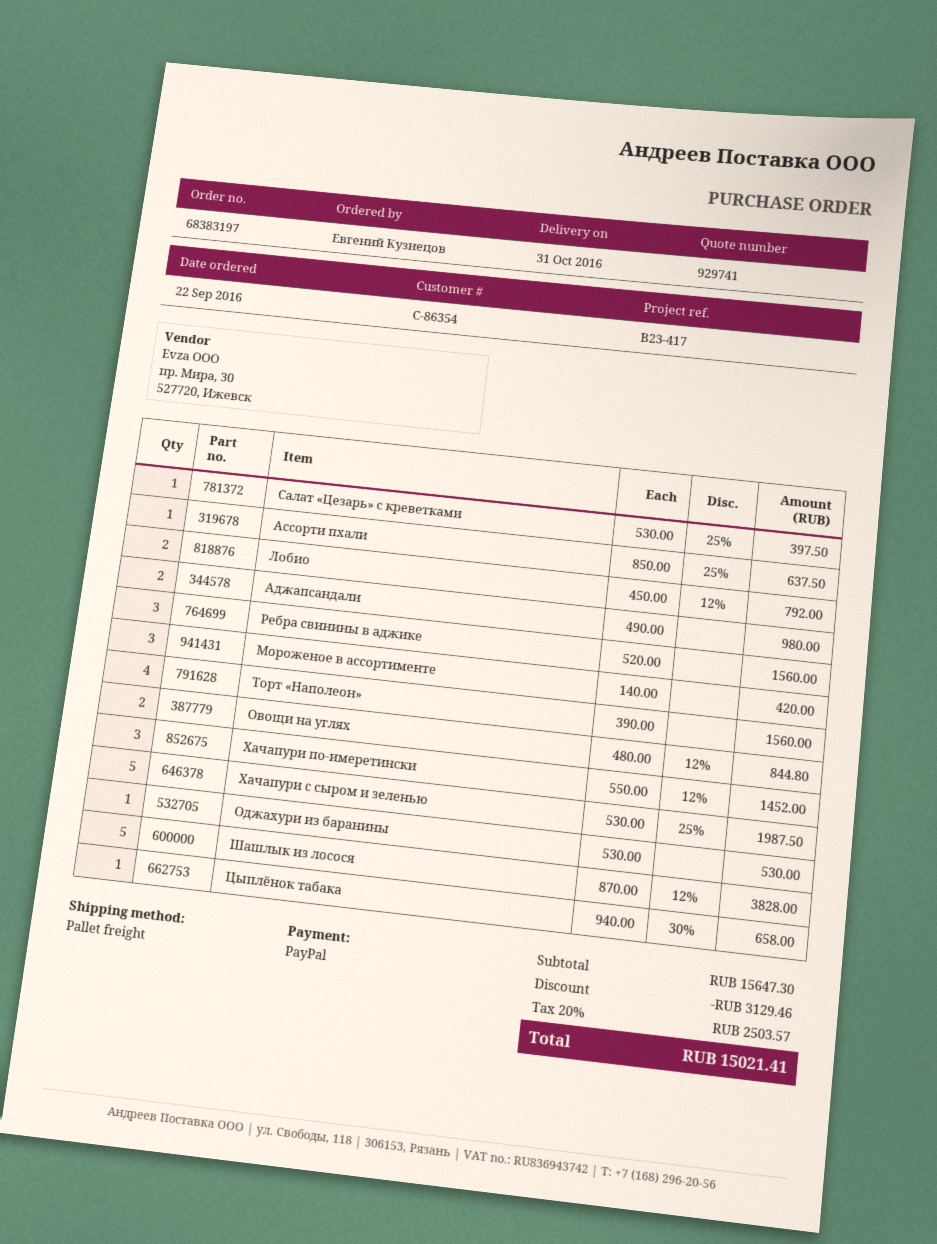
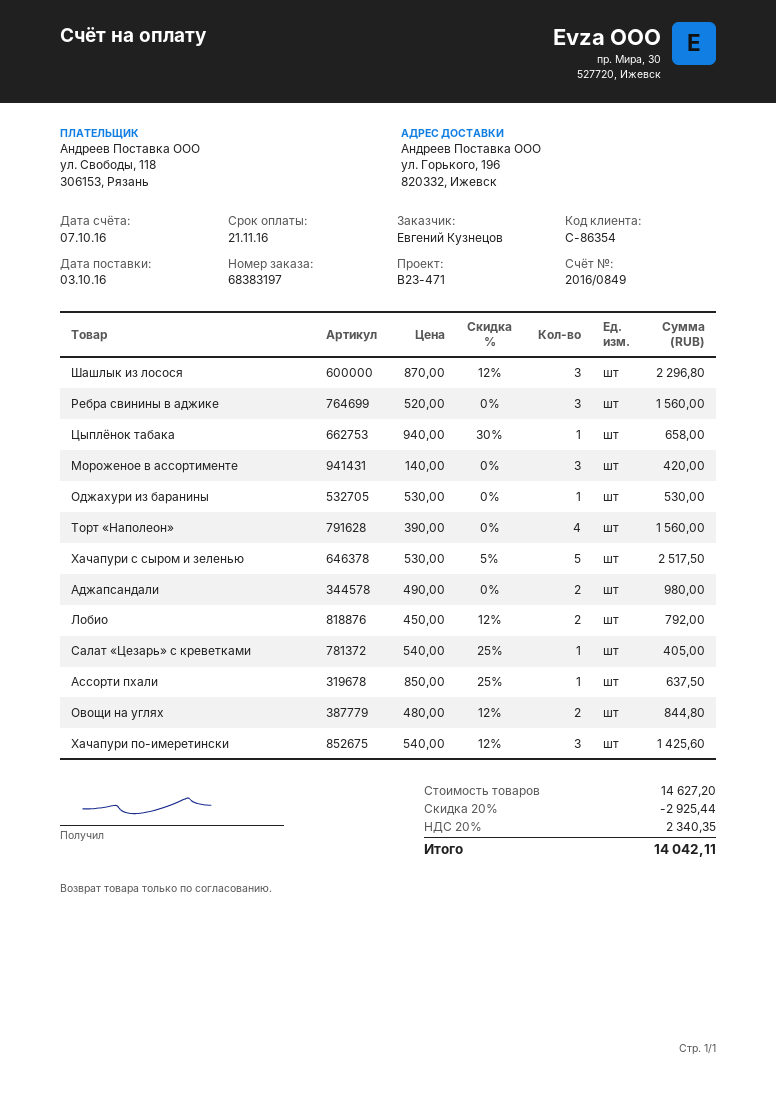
delivery date: 2016-10-31 -> 2016-10-03
reference: B23-417 -> B23-471
Салат «Цезарь» с креветками: 1 x 530.00 - 25% = 397.50 -> 1 x 540.00 - 25% = 405.00
Хачапури по-имеретински: 3 x 550.00 - 12% = 1452.00 -> 3 x 540.00 - 12% = 1425.60
Хачапури с сыром и зеленью: 5 x 530.00 - 25% = 1987.50 -> 5 x 530.00 - 5% = 2517.50
Шашлык из лосося: 5 x 870.00 - 12% = 3828.00 -> 3 x 870.00 - 12% = 2296.80
subtotal: 15647.30 -> 14627.20
discount: 3129.46 -> 2925.44
tax: 20% = 2503.57 -> 20% = 2340.35
total: 15021.41 -> 14042.11

